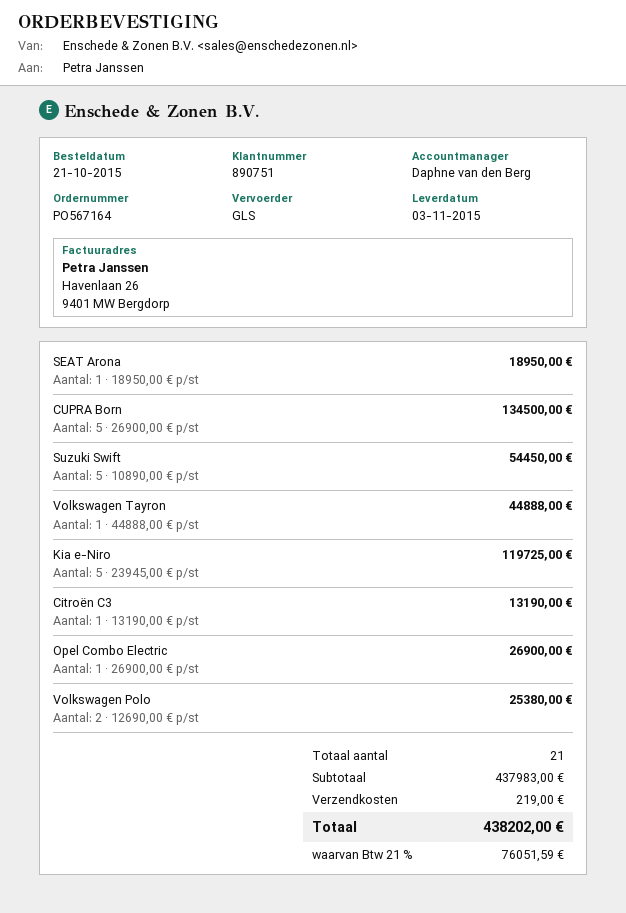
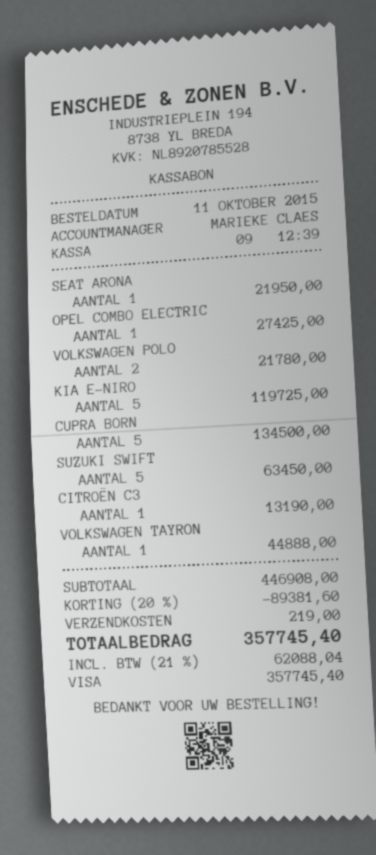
order date: 2015-10-21 -> 2015-10-11
sales rep: Daphne van den Berg -> MARIEKE CLAES
SEAT Arona: 1 for 18950.00 -> 1 for 21950.00
Suzuki Swift: 5 for 54450.00 -> 5 for 63450.00
Opel Combo Electric: 1 for 26900.00 -> 1 for 27425.00
Volkswagen Polo: 2 for 25380.00 -> 2 for 21780.00
subtotal: 437983.00 -> 446908.00
discount: none -> 20% = 89381.60
tax: 21% = 76051.59 -> 21% = 62088.04
total: 438202.00 -> 357745.40

